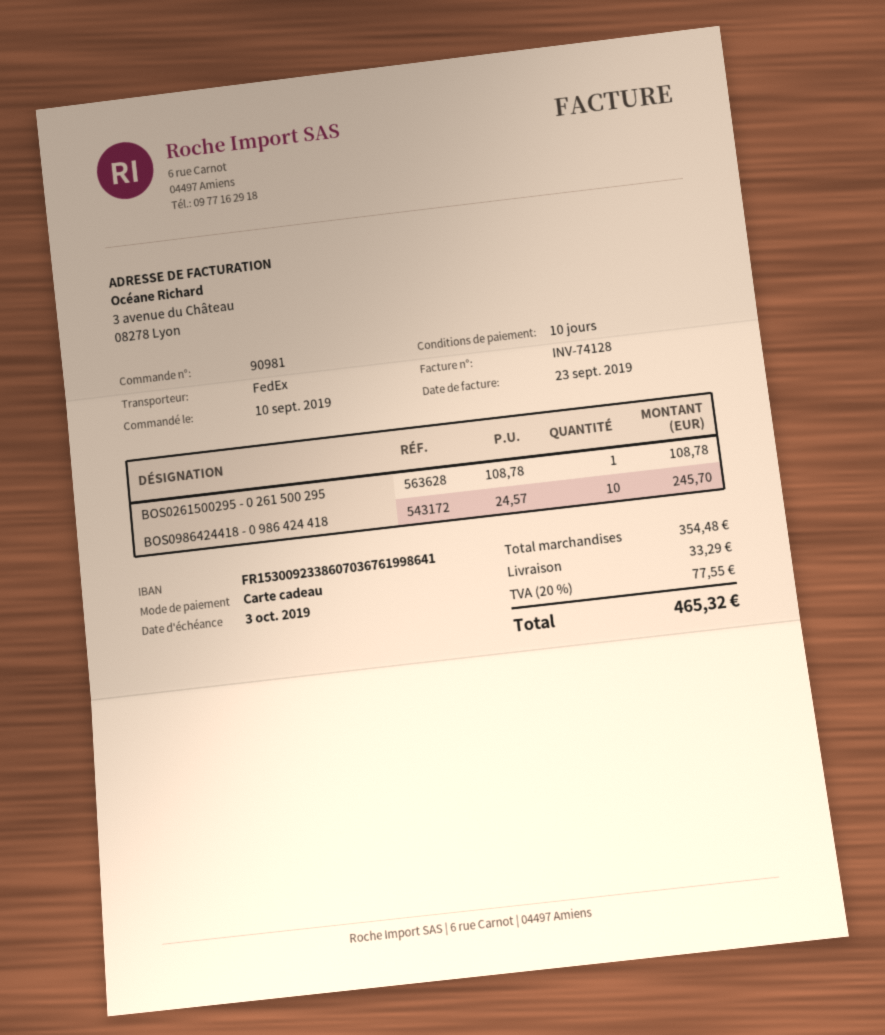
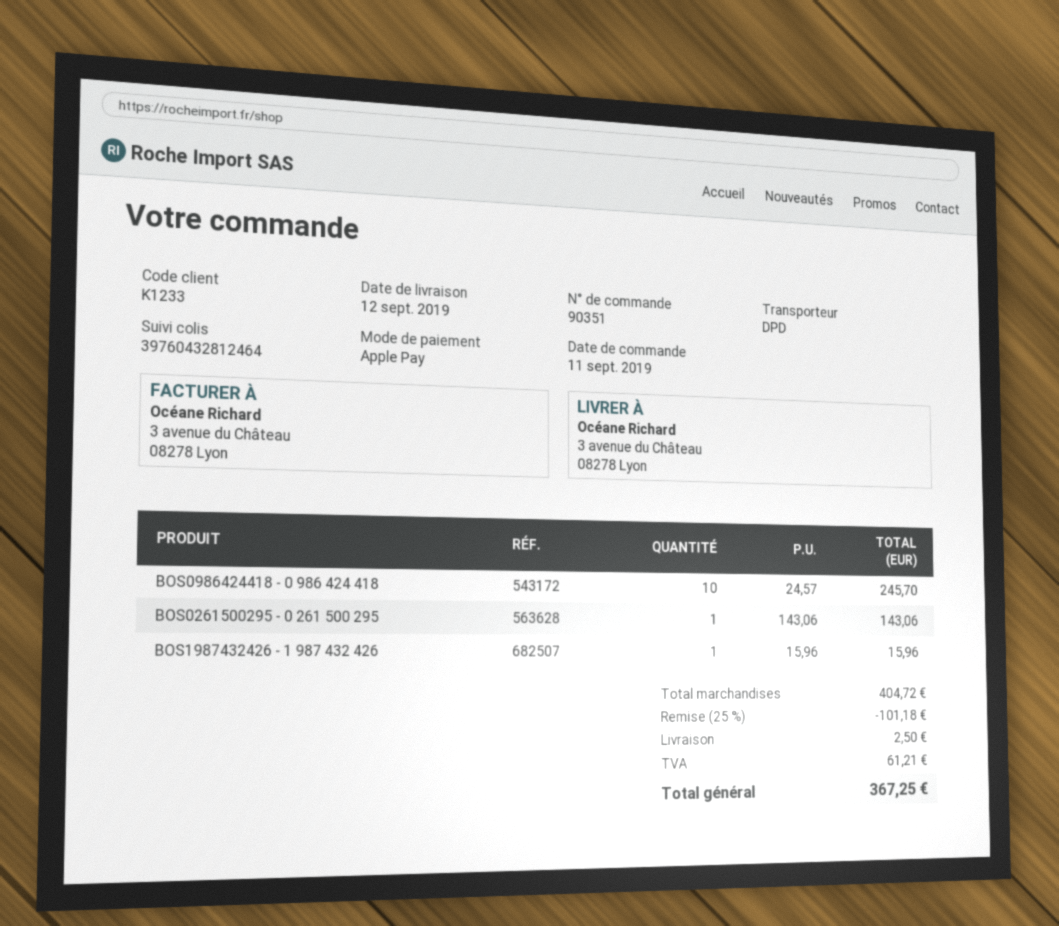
order number: 90981 -> 90351
order date: 2019-09-10 -> 2019-09-11
payment method: gift card -> Apple Pay
shipping method: FedEx -> DPD
BOS0261500295 - 0 261 500 295: 1 x 108.78 = 108.78 -> 1 x 143.06 = 143.06
BOS1987432426 - 1 987 432 426: none -> 1 x 15.96 = 15.96
subtotal: 354.48 -> 404.72
discount: none -> 25% = 101.18
shipping: 33.29 -> 2.50
tax: 77.55 -> 61.21
total: 465.32 -> 367.25

